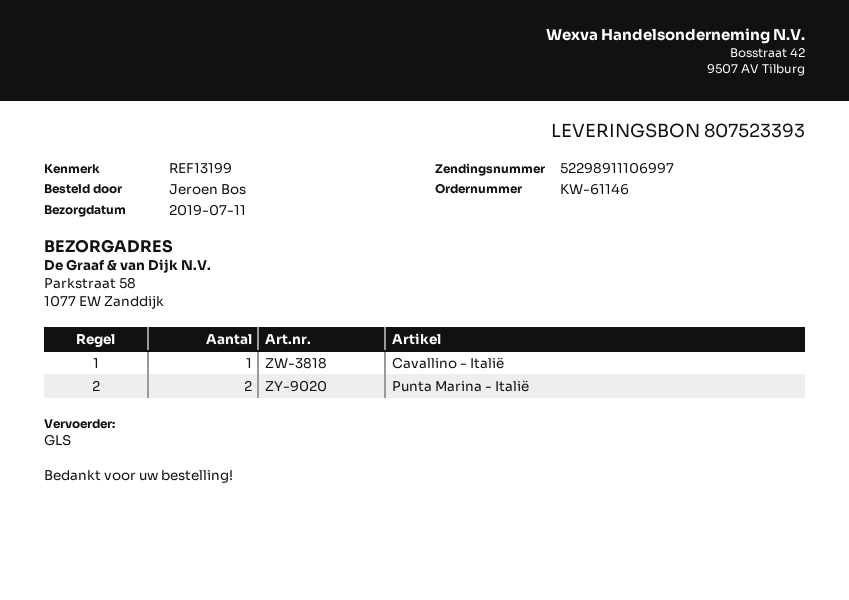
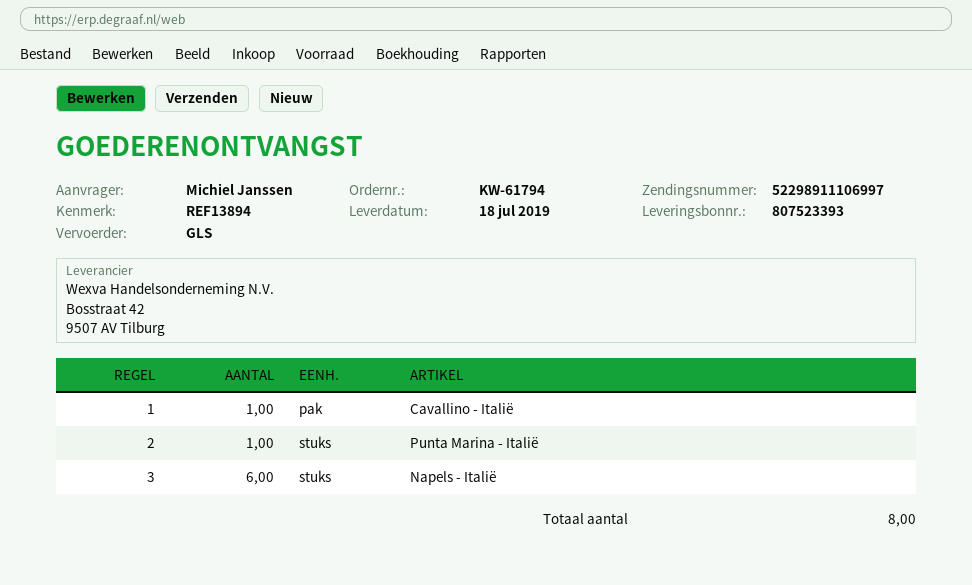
order number: KW-61146 -> KW-61794
delivery date: 2019-07-11 -> 2019-07-18
reference: REF13199 -> REF13894
ordered by: Jeroen Bos -> Michiel Janssen
Punta Marina - Italië: 2 -> 1
Napels - Italië: none -> 6

